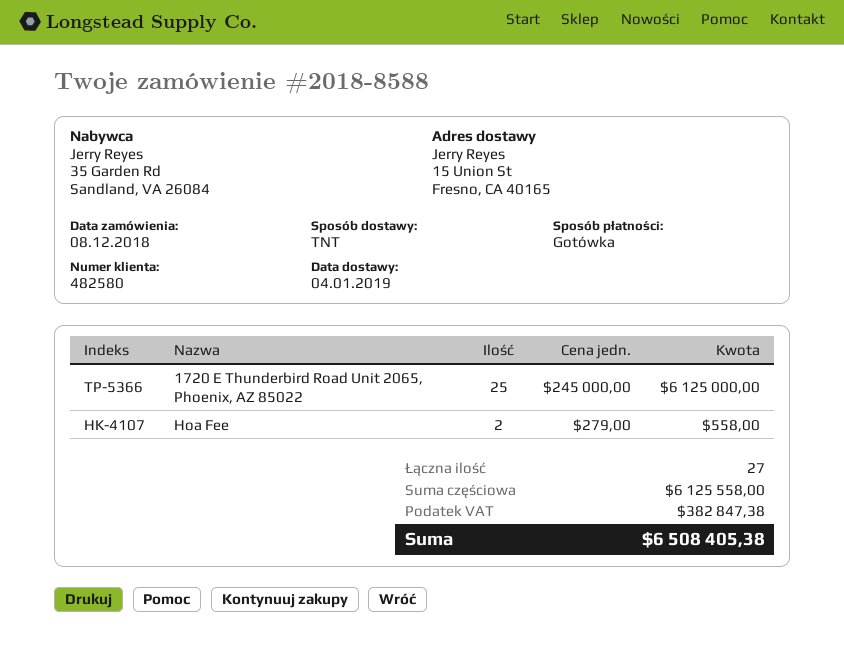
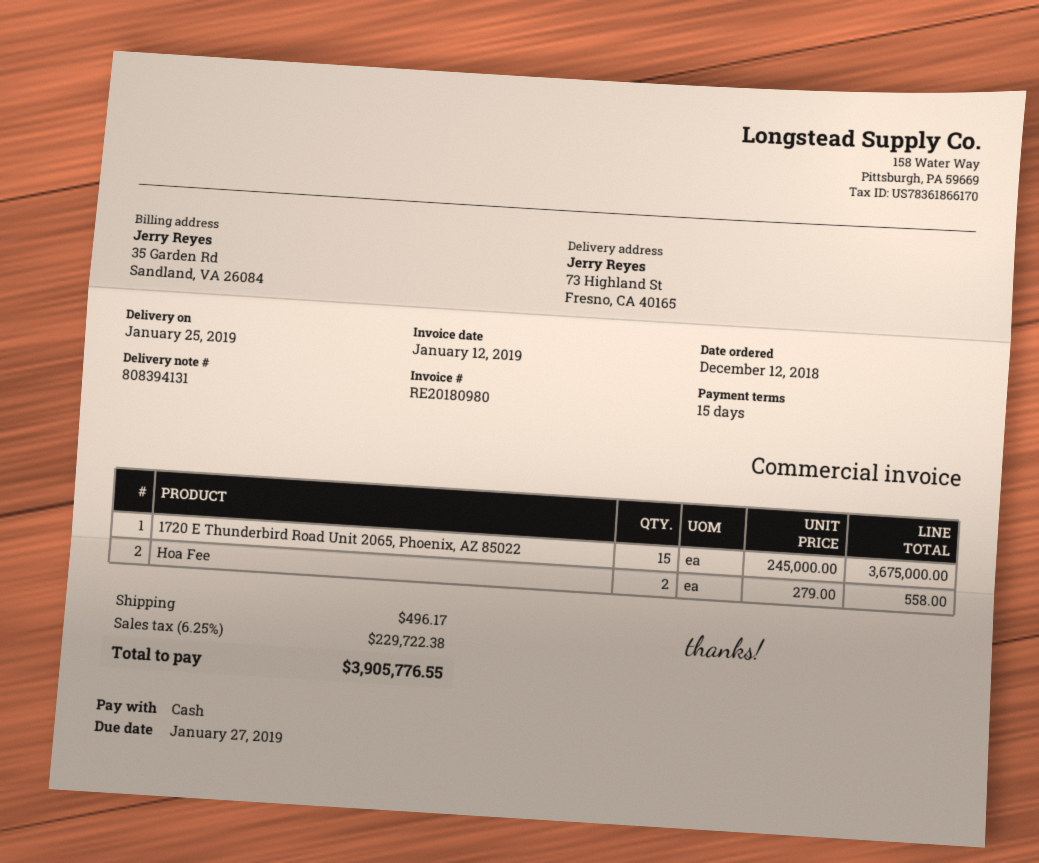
order date: 2018-12-08 -> 2018-12-12
delivery date: 2019-01-04 -> 2019-01-25
ship to: 15 Union St, Fresno, CA 40165 -> 73 Highland St, Fresno, CA 40165
1720 E Thunderbird Road Unit 2065, Phoenix, AZ 85022: 25 x 245000.00 = 6125000.00 -> 15 x 245000.00 = 3675000.00
shipping: none -> 496.17
tax: 382847.38 -> 229722.38
total: 6508405.38 -> 3905776.55

